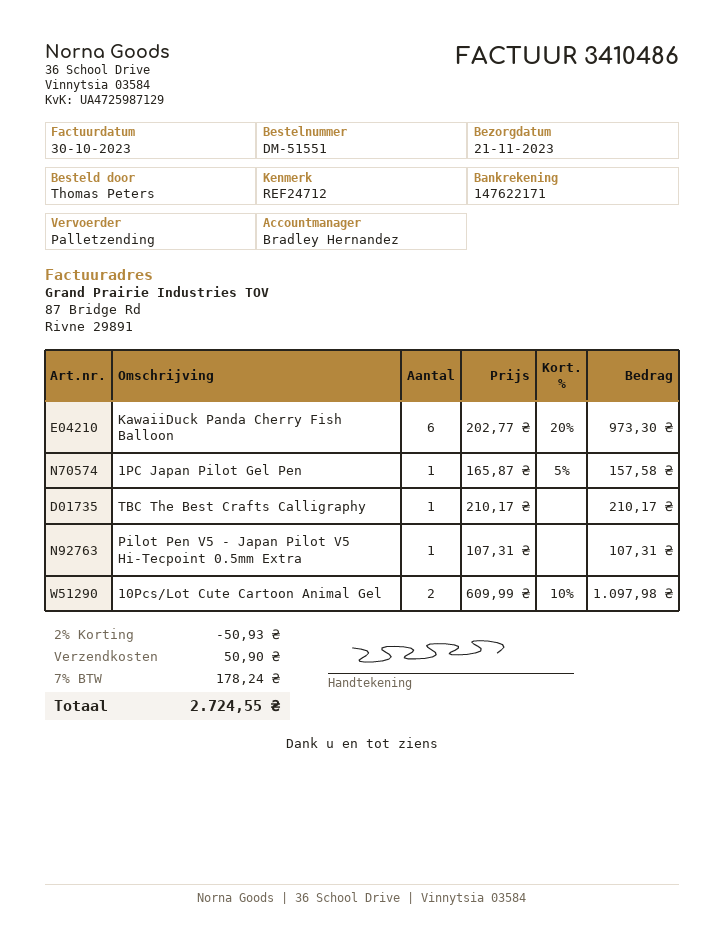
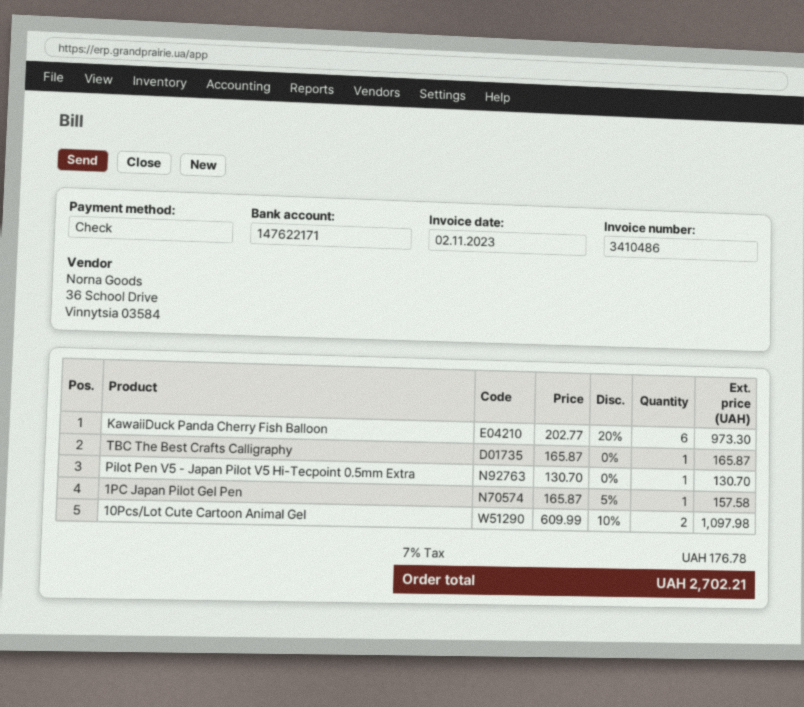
invoice date: 2023-10-30 -> 2023-11-02
TBC The Best Crafts Calligraphy: 1 x 210.17 = 210.17 -> 1 x 165.87 = 165.87
Pilot Pen V5 - Japan Pilot V5 Hi-Tecpoint 0.5mm Extra: 1 x 107.31 = 107.31 -> 1 x 130.70 = 130.70
discount: 2% = 50.93 -> none
shipping: 50.90 -> none
tax: 7% = 178.24 -> 7% = 176.78
total: 2724.55 -> 2702.21

